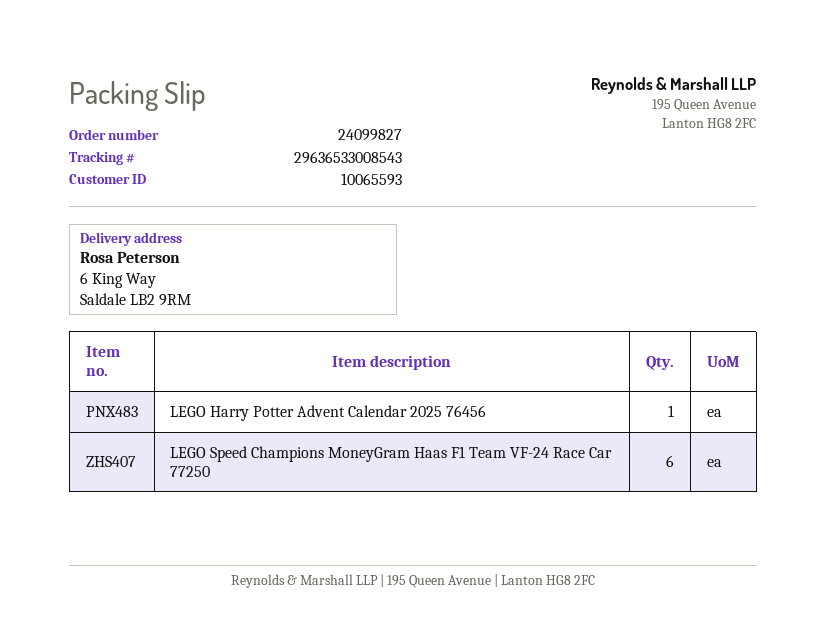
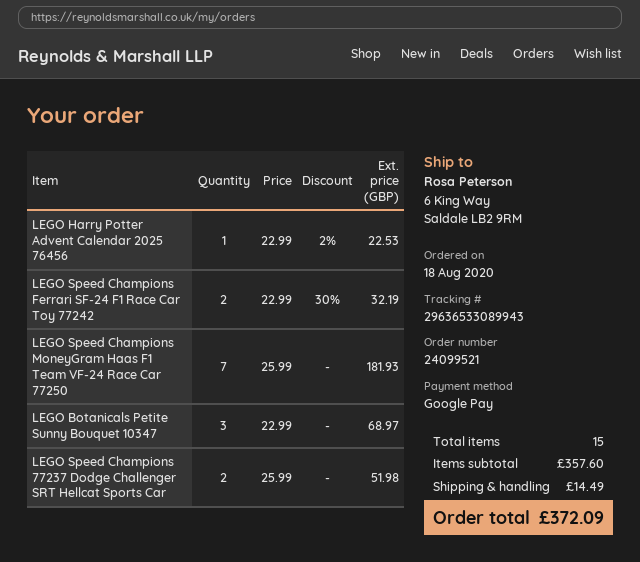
order number: 24099827 -> 24099521
tracking number: 29636533008543 -> 29636533089943
LEGO Speed Champions MoneyGram Haas F1 Team VF-24 Race Car 77250: 6 -> 7
LEGO Speed Champions Ferrari SF-24 F1 Race Car Toy 77242: none -> 2
LEGO Botanicals Petite Sunny Bouquet 10347: none -> 3
LEGO Speed Champions 77237 Dodge Challenger SRT Hellcat Sports Car: none -> 2

